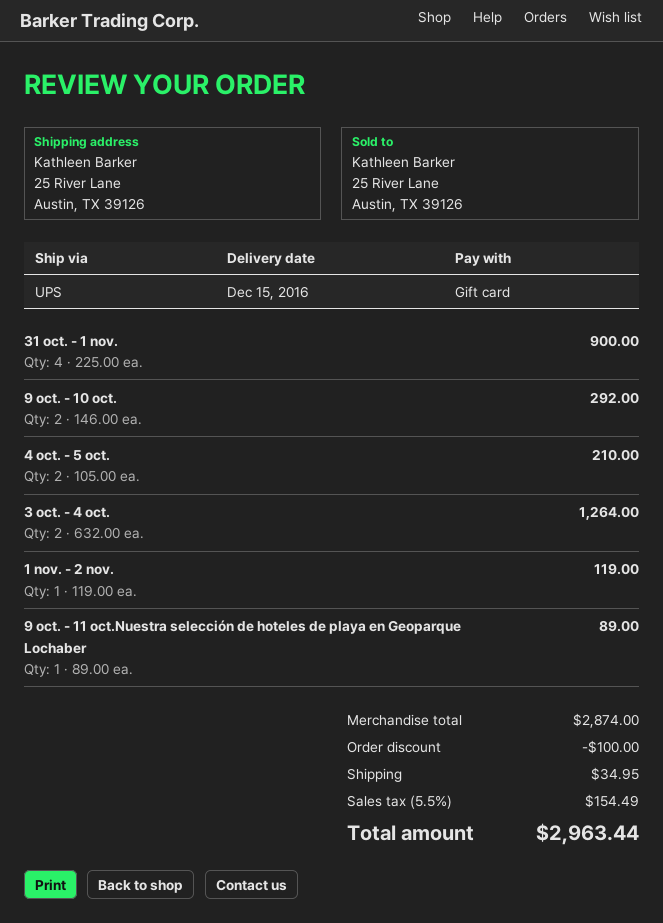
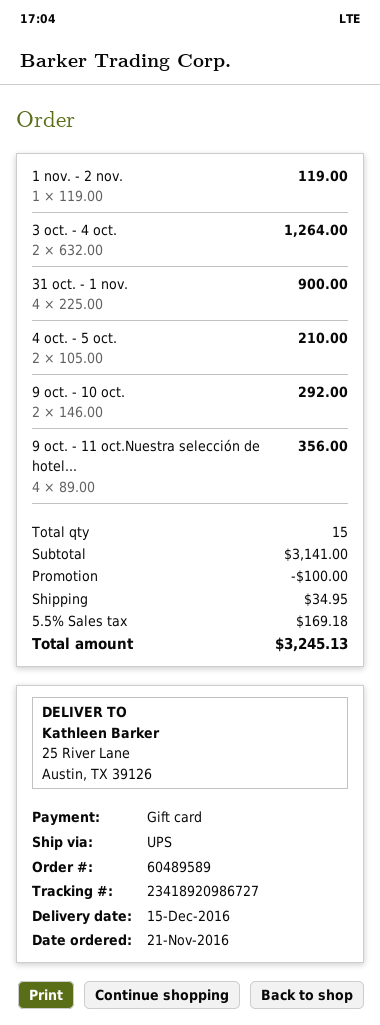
9 oct. - 11 oct.Nuestra selección de hoteles de playa en Geoparque Lochaber: 1 x 89.00 = 89.00 -> 4 x 89.00 = 356.00
subtotal: 2874.00 -> 3141.00
tax: 5.5% = 154.49 -> 5.5% = 169.18
total: 2963.44 -> 3245.13

